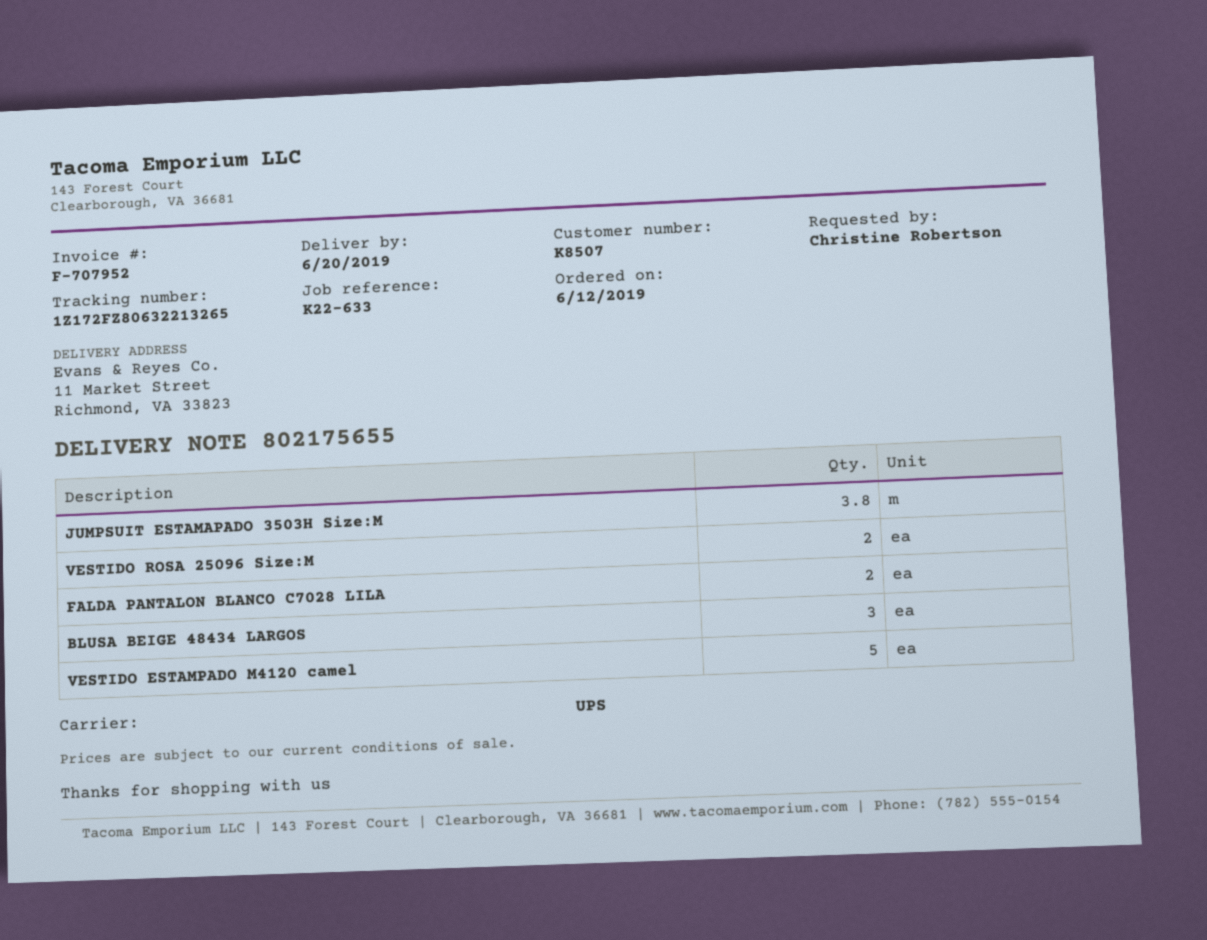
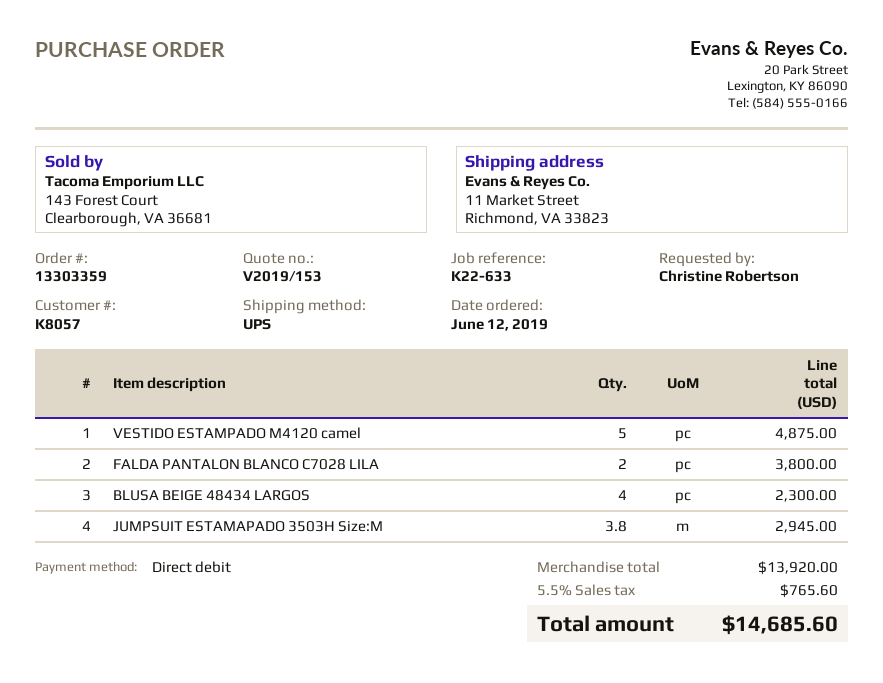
customer number: K8507 -> K8057
VESTIDO ROSA 25096 Size:M: 2 -> none
BLUSA BEIGE 48434 LARGOS: 3 -> 4

